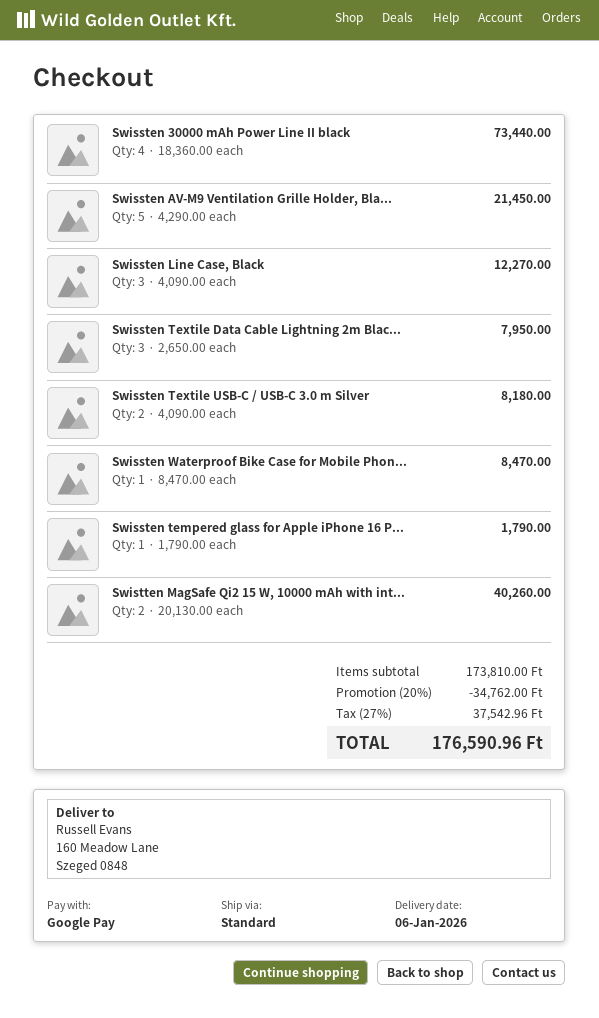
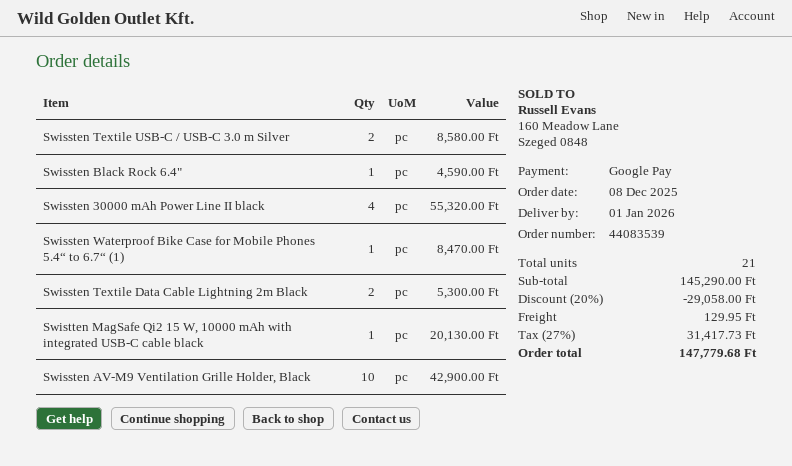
delivery date: 2026-01-06 -> 2026-01-01
Swissten 30000 mAh Power Line II black: 4 for 73440.00 -> 4 for 55320.00
Swissten AV-M9 Ventilation Grille Holder, Bla...: 5 for 21450.00 -> 10 for 42900.00
Swissten Line Case, Black: 3 for 12270.00 -> none
Swissten Textile Data Cable Lightning 2m Blac...: 3 for 7950.00 -> 2 for 5300.00
Swissten Textile USB-C / USB-C 3.0 m Silver: 2 for 8180.00 -> 2 for 8580.00
Swissten tempered glass for Apple iPhone 16 P...: 1 for 1790.00 -> none
Swistten MagSafe Qi2 15 W, 10000 mAh with int...: 2 for 40260.00 -> 1 for 20130.00
Swissten Black Rock 6.4": none -> 1 for 4590.00
subtotal: 173810.00 -> 145290.00
discount: 20% = 34762.00 -> 20% = 29058.00
shipping: none -> 129.95
tax: 27% = 37542.96 -> 27% = 31417.73
total: 176590.96 -> 147779.68

